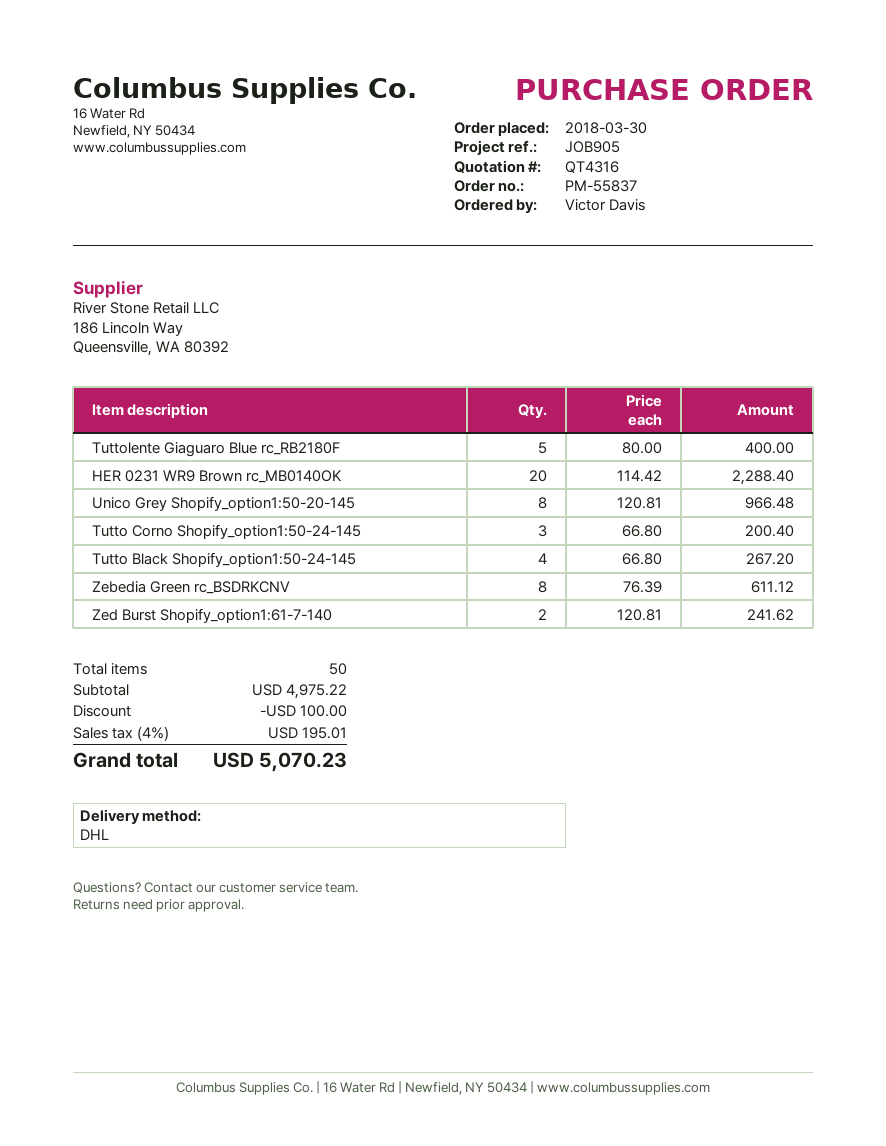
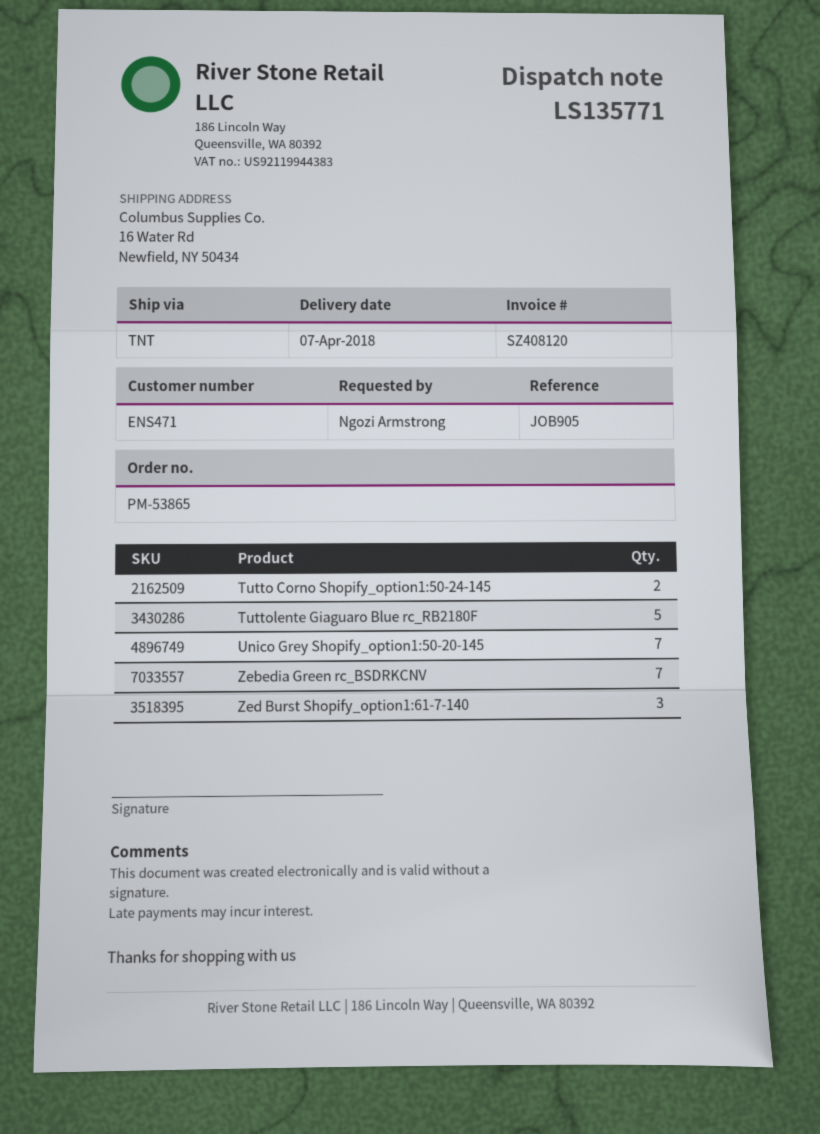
order number: PM-55837 -> PM-53865
ordered by: Victor Davis -> Ngozi Armstrong
shipping method: DHL -> TNT
HER 0231 WR9 Brown rc_MB0140OK: 20 -> none
Unico Grey Shopify_option1:50-20-145: 8 -> 7
Tutto Corno Shopify_option1:50-24-145: 3 -> 2
Tutto Black Shopify_option1:50-24-145: 4 -> none
Zebedia Green rc_BSDRKCNV: 8 -> 7
Zed Burst Shopify_option1:61-7-140: 2 -> 3

